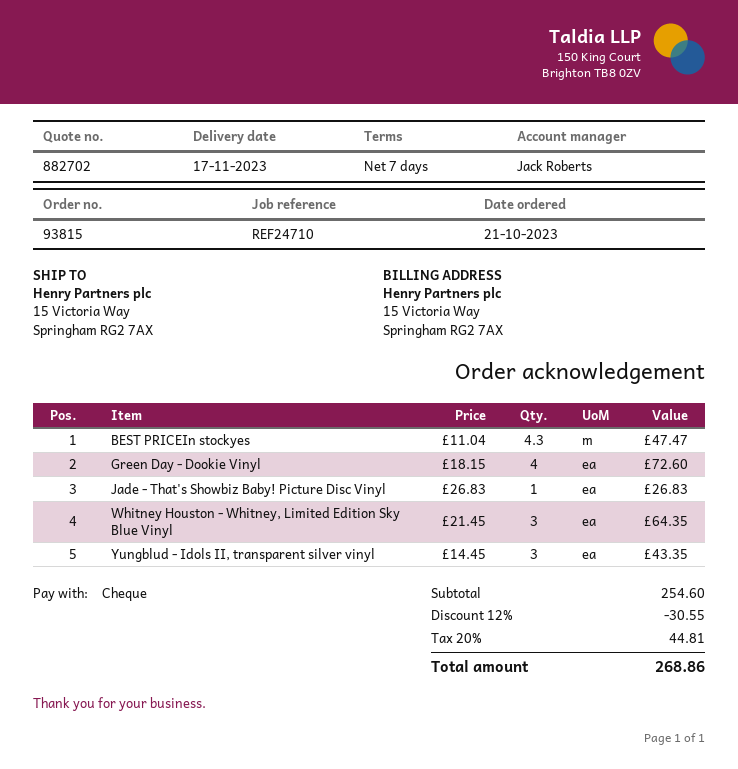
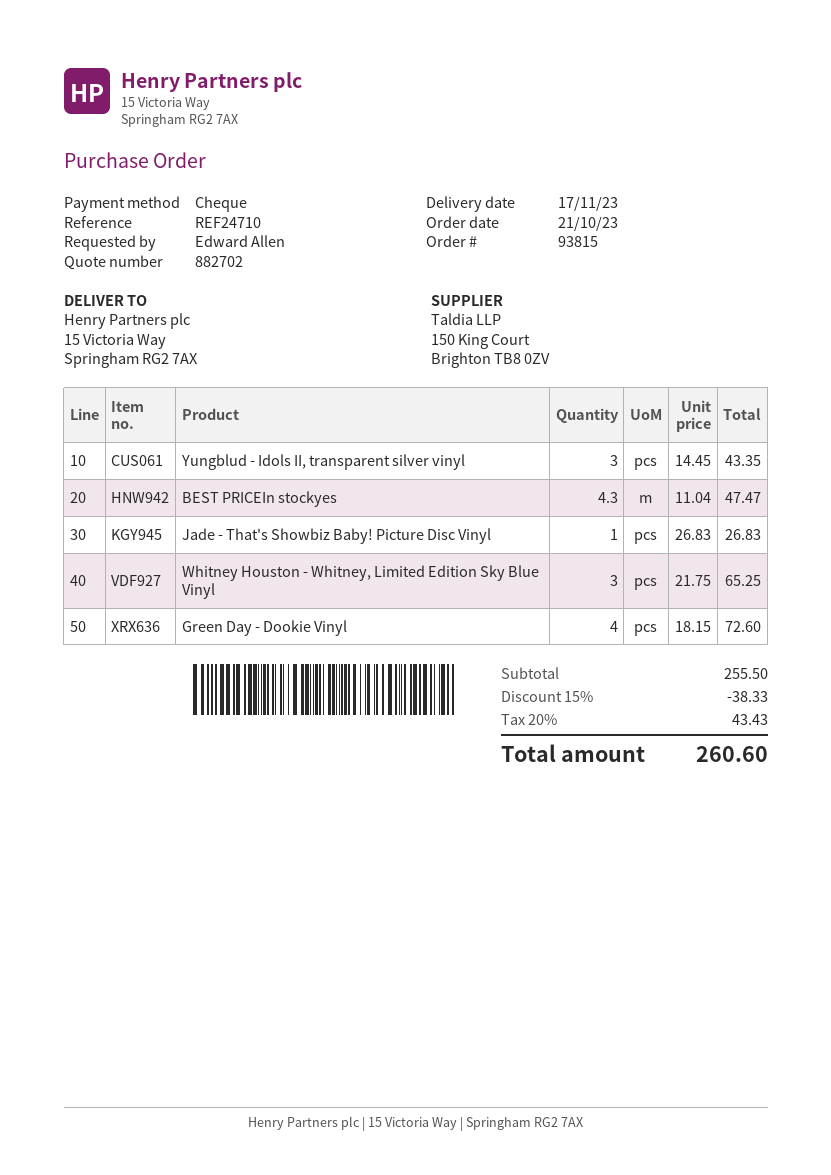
Whitney Houston - Whitney, Limited Edition Sky Blue Vinyl: 3 x 21.45 = 64.35 -> 3 x 21.75 = 65.25
subtotal: 254.60 -> 255.50
discount: 12% = 30.55 -> 15% = 38.33
tax: 20% = 44.81 -> 20% = 43.43
total: 268.86 -> 260.60

